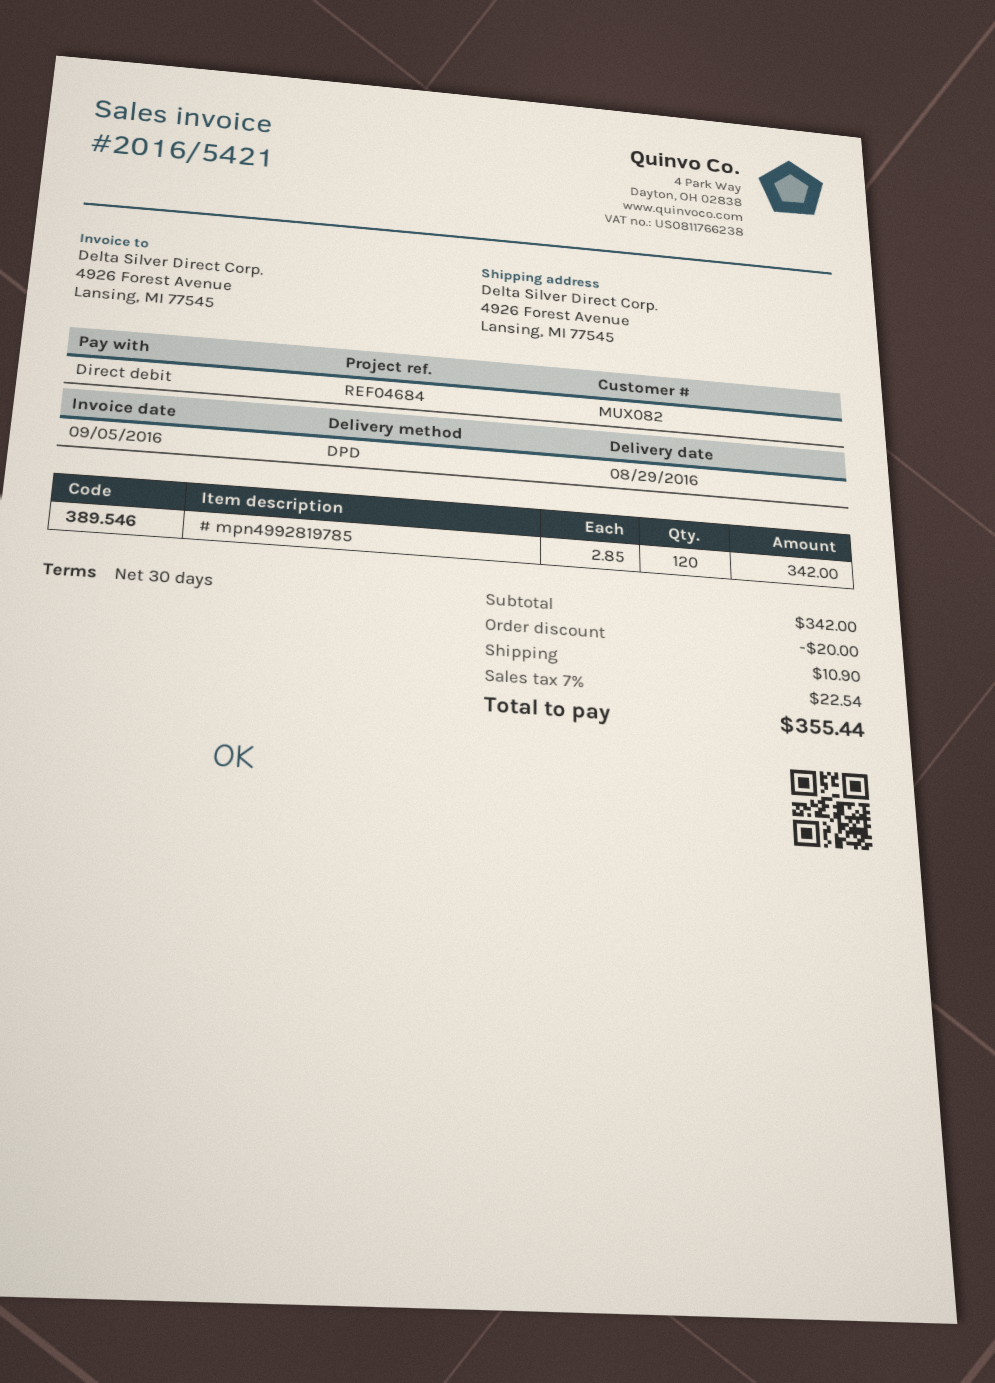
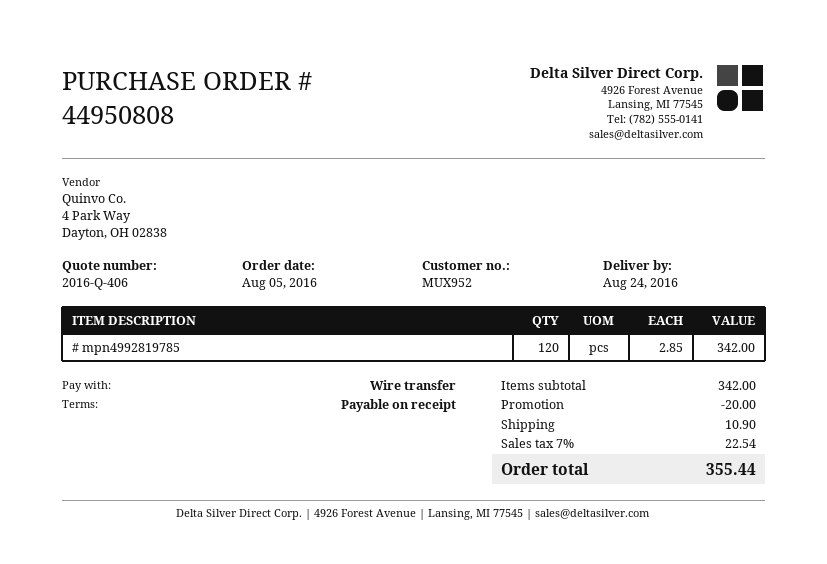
delivery date: 2016-08-29 -> 2016-08-24
payment terms: 30 days -> on receipt
customer number: MUX082 -> MUX952
payment method: direct debit -> bank transfer

